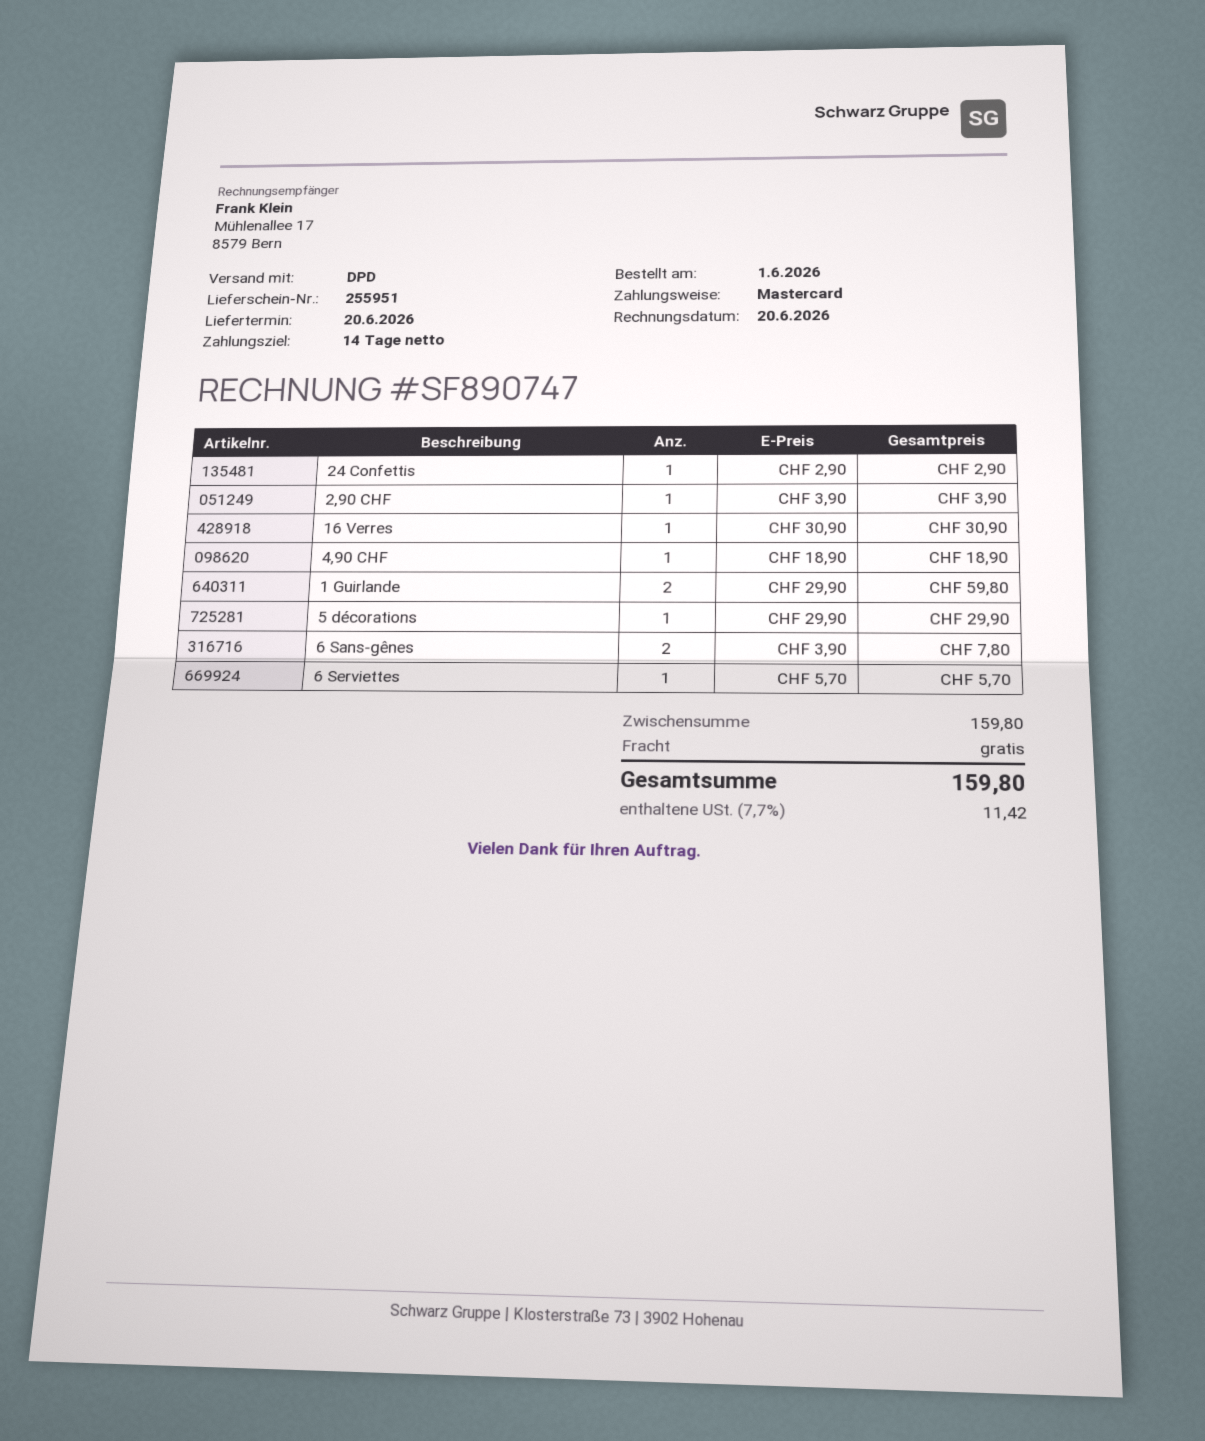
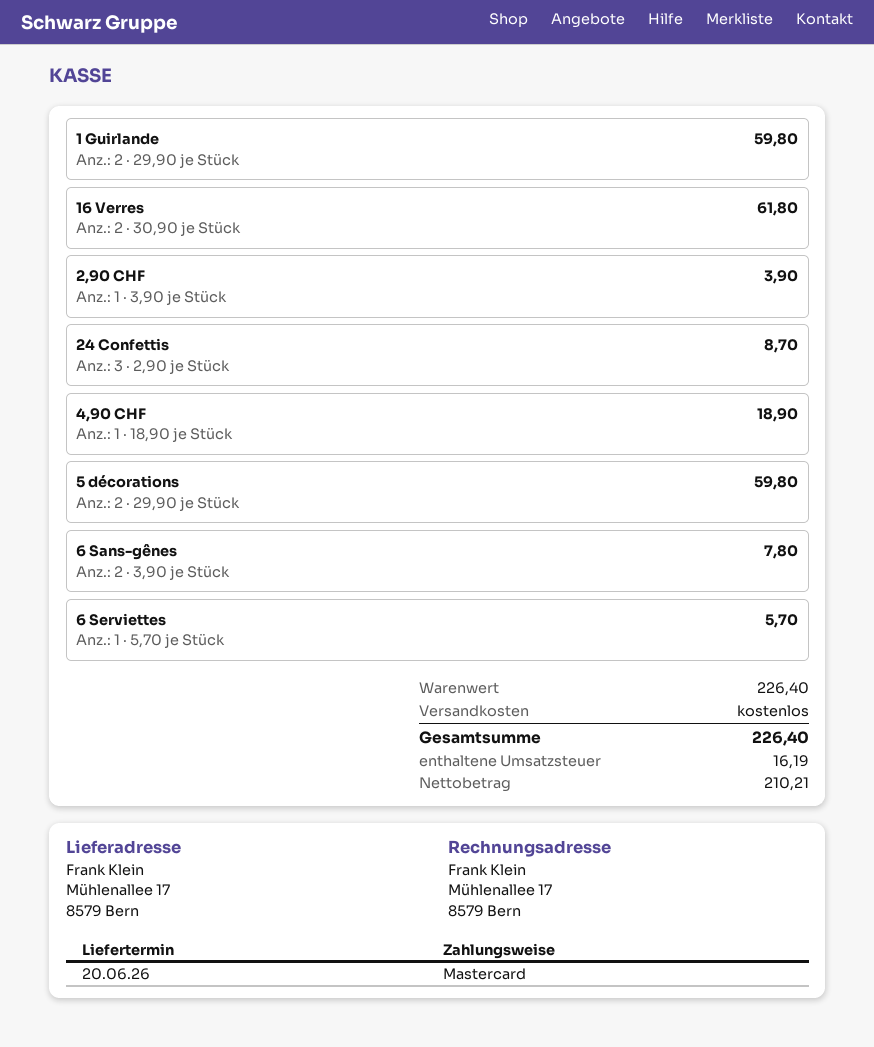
24 Confettis: 1 x 2.90 = 2.90 -> 3 x 2.90 = 8.70
16 Verres: 1 x 30.90 = 30.90 -> 2 x 30.90 = 61.80
5 décorations: 1 x 29.90 = 29.90 -> 2 x 29.90 = 59.80
subtotal: 159.80 -> 226.40
tax: 11.42 -> 16.19
total: 159.80 -> 226.40

